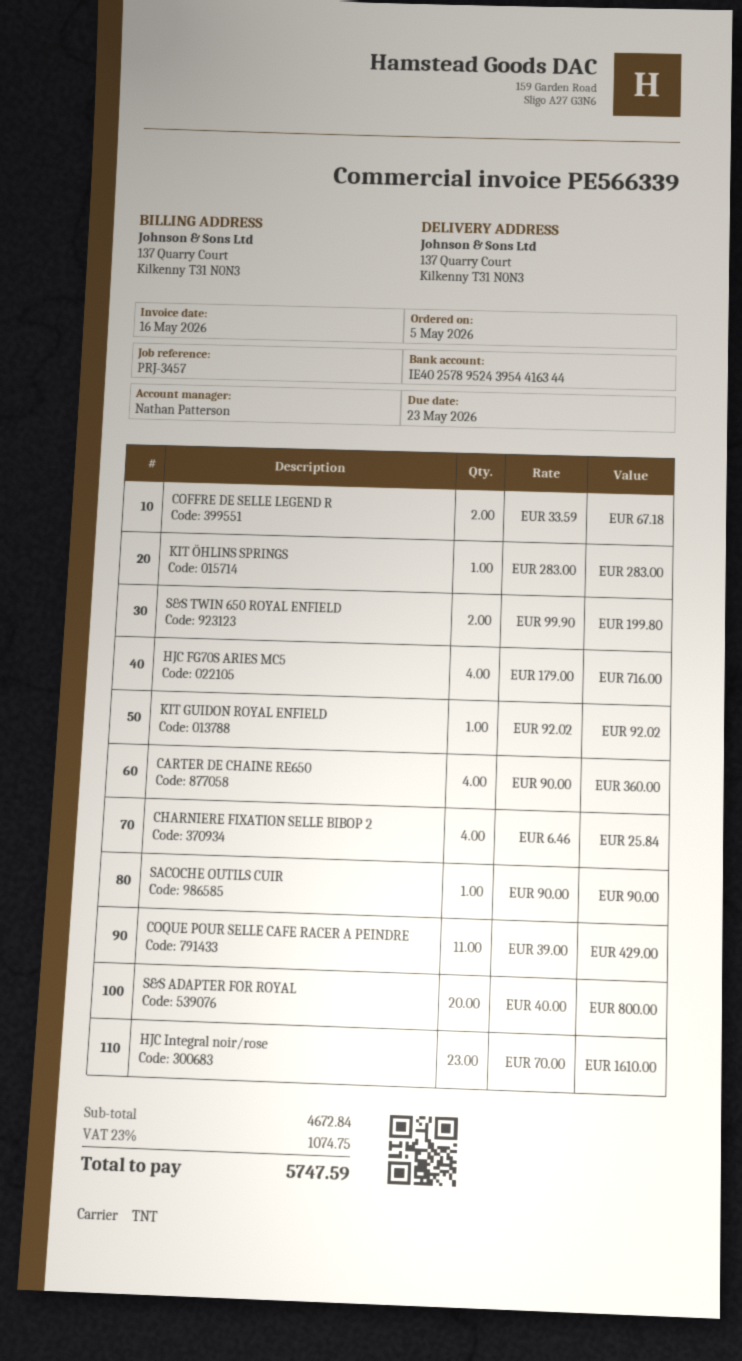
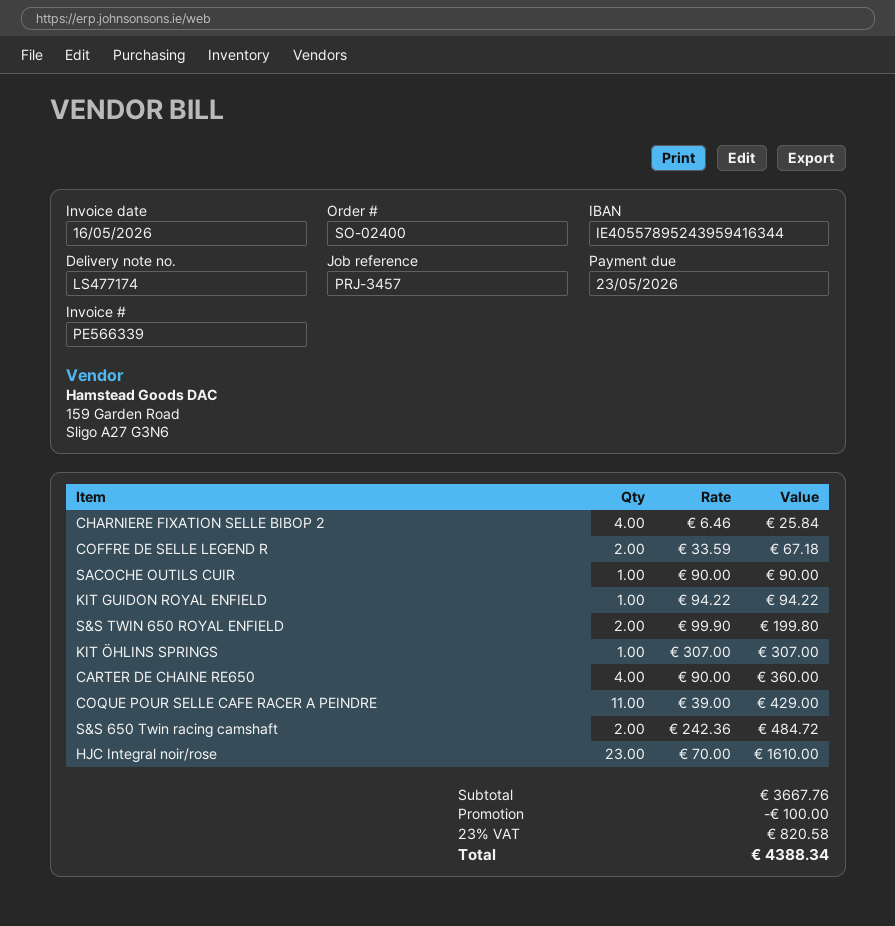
bank account: IE40257895243954416344 -> IE40557895243959416344
KIT ÖHLINS SPRINGS: 1 x 283.00 = 283.00 -> 1 x 307.00 = 307.00
HJC FG70S ARIES MC5: 4 x 179.00 = 716.00 -> none
KIT GUIDON ROYAL ENFIELD: 1 x 92.02 = 92.02 -> 1 x 94.22 = 94.22
S&S ADAPTER FOR ROYAL: 20 x 40.00 = 800.00 -> none
S&S 650 Twin racing camshaft: none -> 2 x 242.36 = 484.72
subtotal: 4672.84 -> 3667.76
discount: none -> 100.00
tax: 23% = 1074.75 -> 23% = 820.58
total: 5747.59 -> 4388.34

